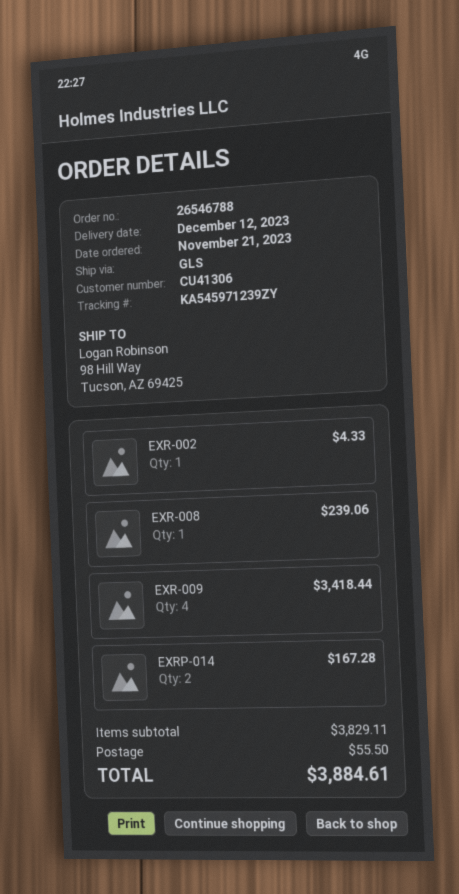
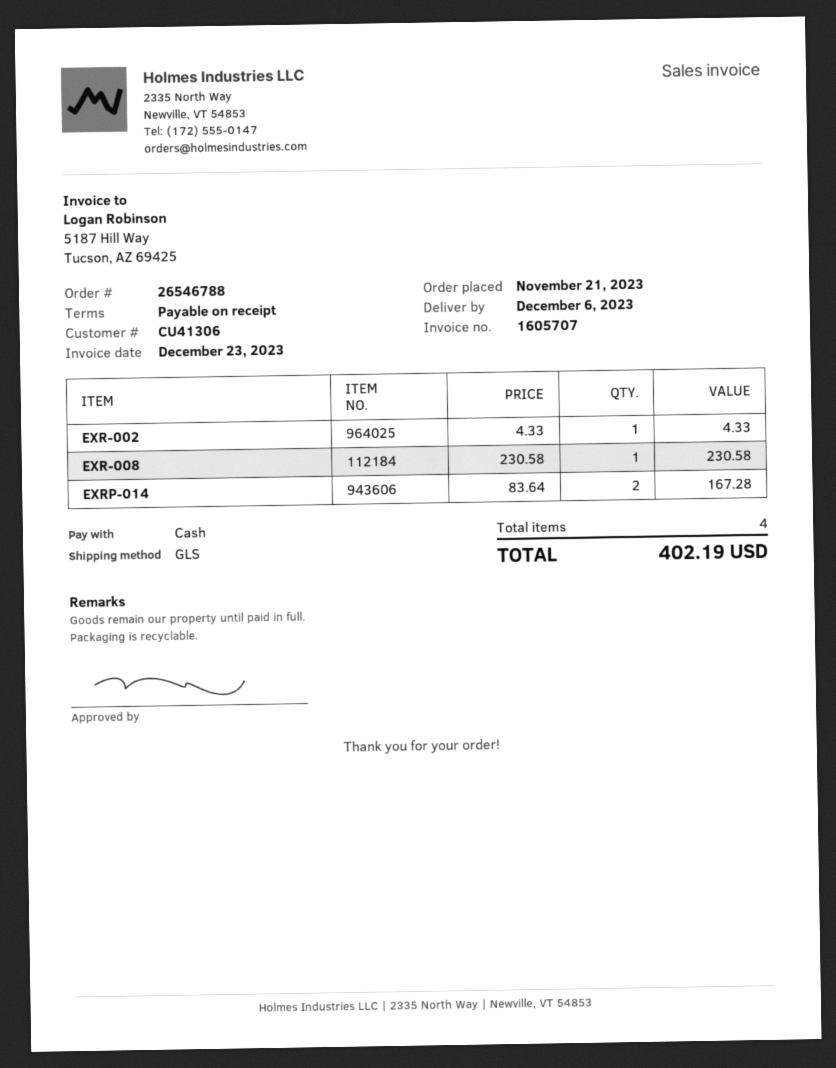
delivery date: 2023-12-12 -> 2023-12-06
EXR-008: 1 for 239.06 -> 1 for 230.58
EXR-009: 4 for 3418.44 -> none
shipping: 55.50 -> none
total: 3884.61 -> 402.19

